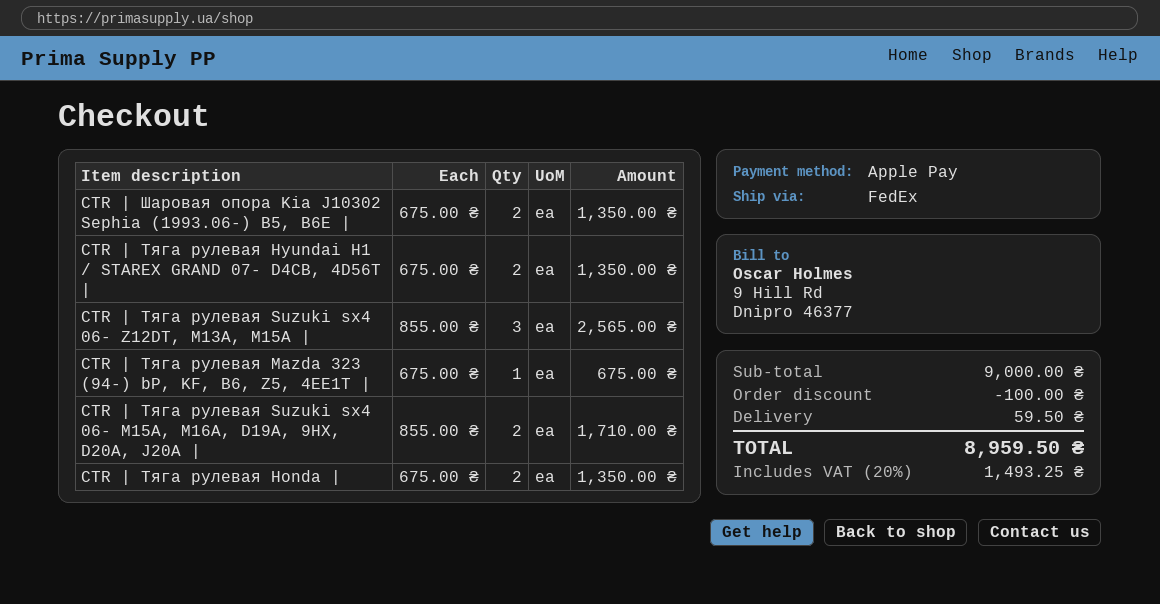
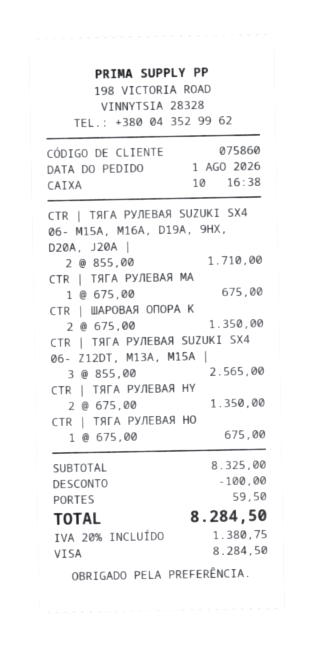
payment method: Apple Pay -> Visa
CTR | Тяга рулевая Honda |: 2 x 675.00 = 1350.00 -> 1 x 675.00 = 675.00
subtotal: 9000.00 -> 8325.00
tax: 20% = 1493.25 -> 20% = 1380.75
total: 8959.50 -> 8284.50

